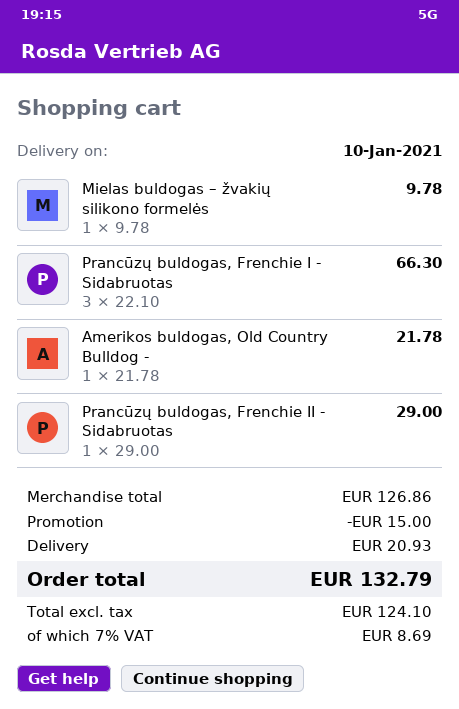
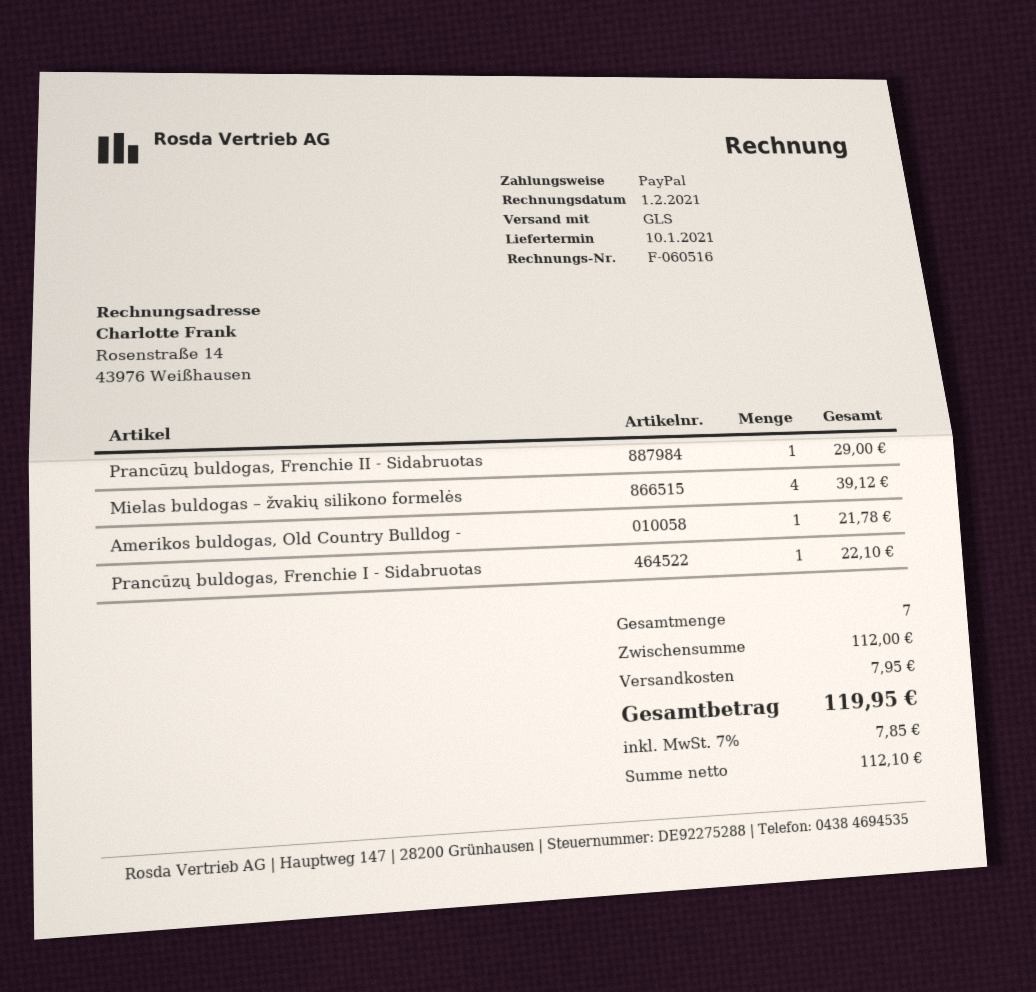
Mielas buldogas – žvakių silikono formelės: 1 for 9.78 -> 4 for 39.12
Prancūzų buldogas, Frenchie I - Sidabruotas: 3 for 66.30 -> 1 for 22.10
subtotal: 126.86 -> 112.00
discount: 15.00 -> none
shipping: 20.93 -> 7.95
net: 124.10 -> 112.10
tax: 7% = 8.69 -> 7% = 7.85
total: 132.79 -> 119.95

